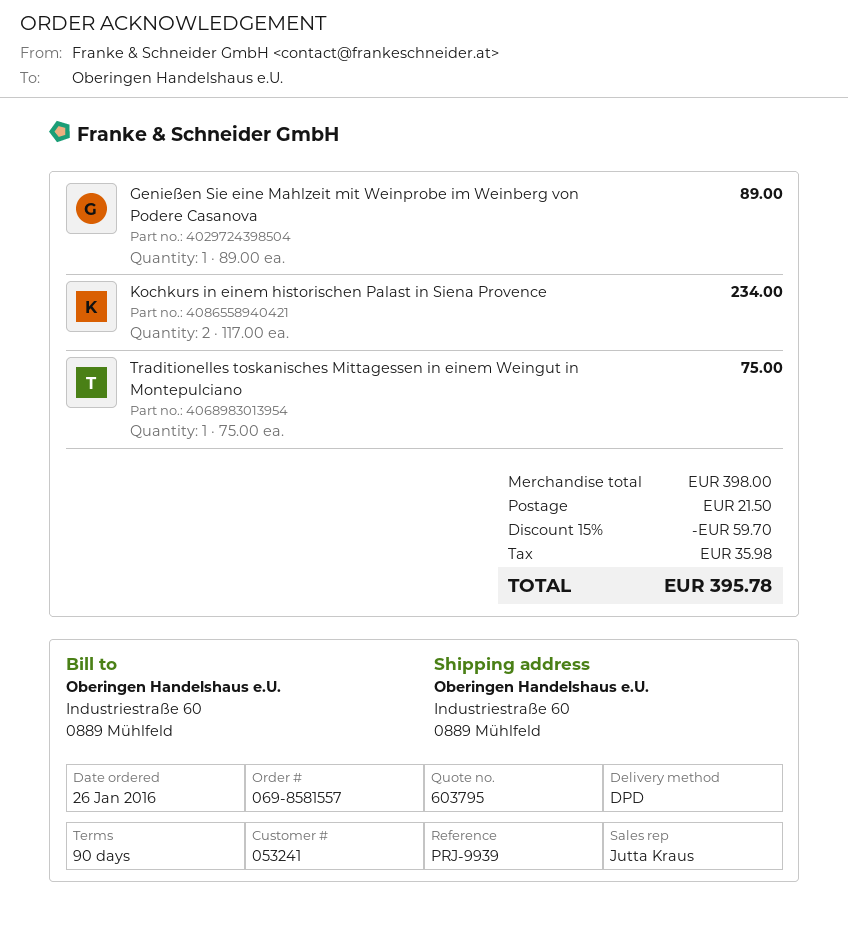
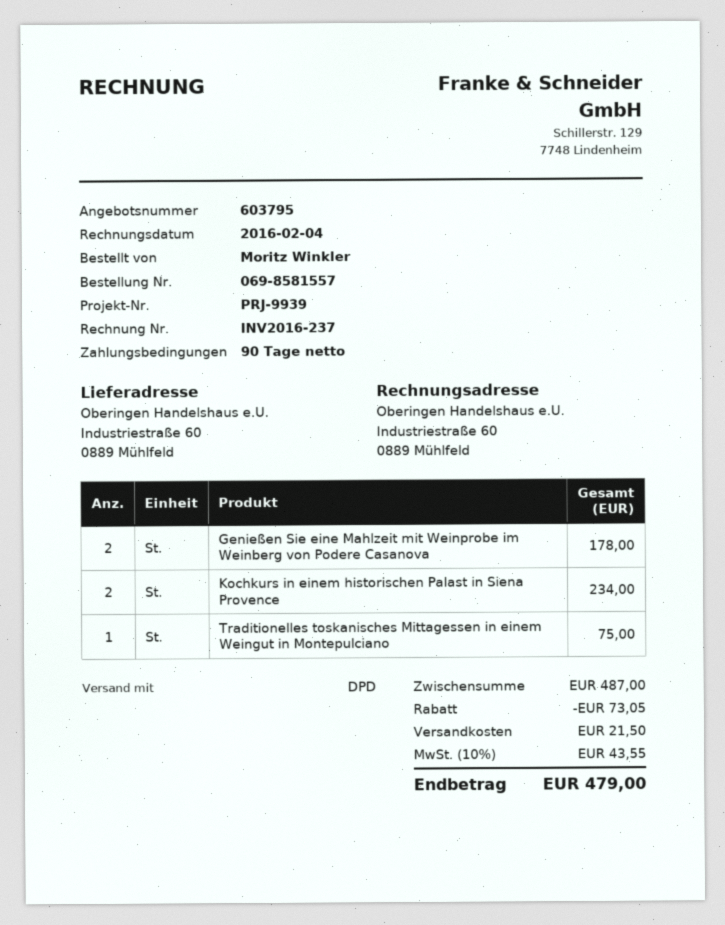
Genießen Sie eine Mahlzeit mit Weinprobe im Weinberg von Podere Casanova: 1 for 89.00 -> 2 for 178.00
subtotal: 398.00 -> 487.00
discount: 59.70 -> 73.05
tax: 35.98 -> 43.55
total: 395.78 -> 479.00

